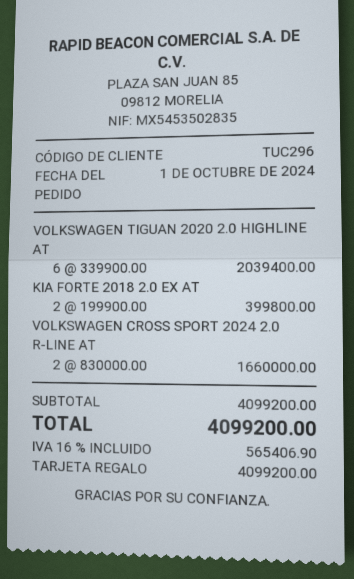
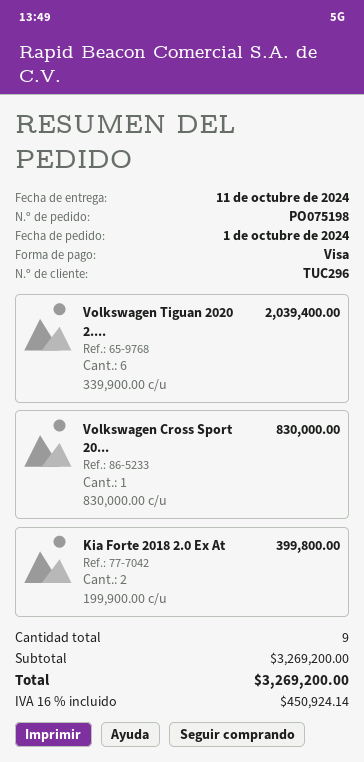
payment method: gift card -> Visa
VOLKSWAGEN CROSS SPORT 2024 2.0 R-LINE AT: 2 x 830000.00 = 1660000.00 -> 1 x 830000.00 = 830000.00
subtotal: 4099200.00 -> 3269200.00
tax: 16% = 565406.90 -> 16% = 450924.14
total: 4099200.00 -> 3269200.00

